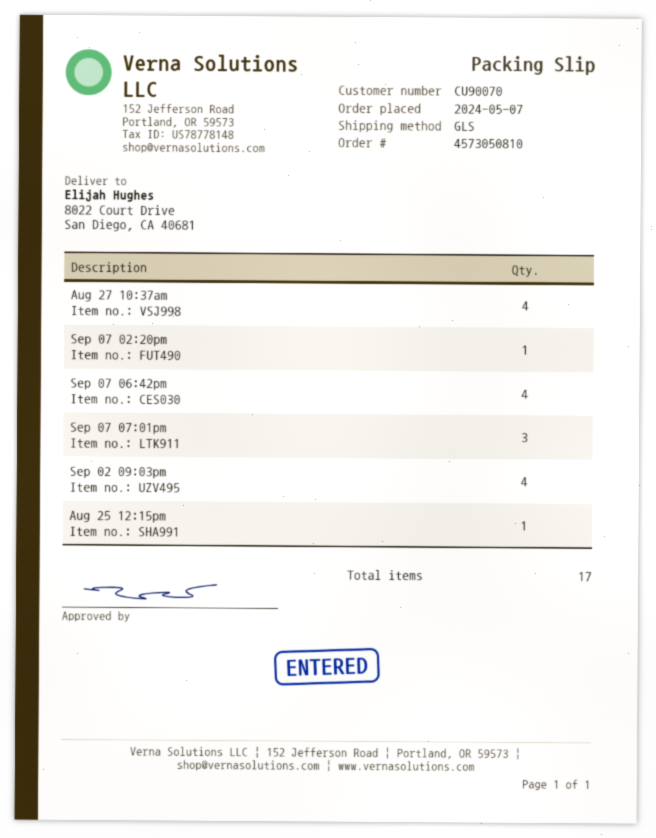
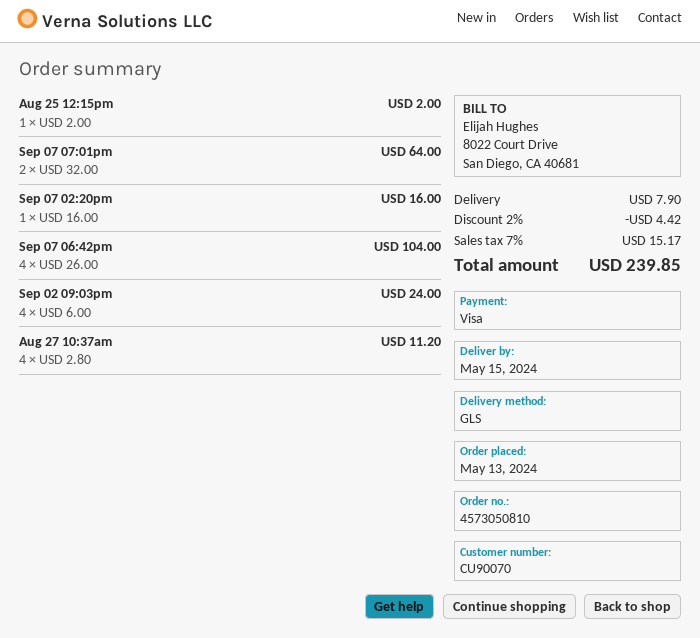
order date: 2024-05-07 -> 2024-05-13
Sep 07 07:01pm: 3 -> 2

